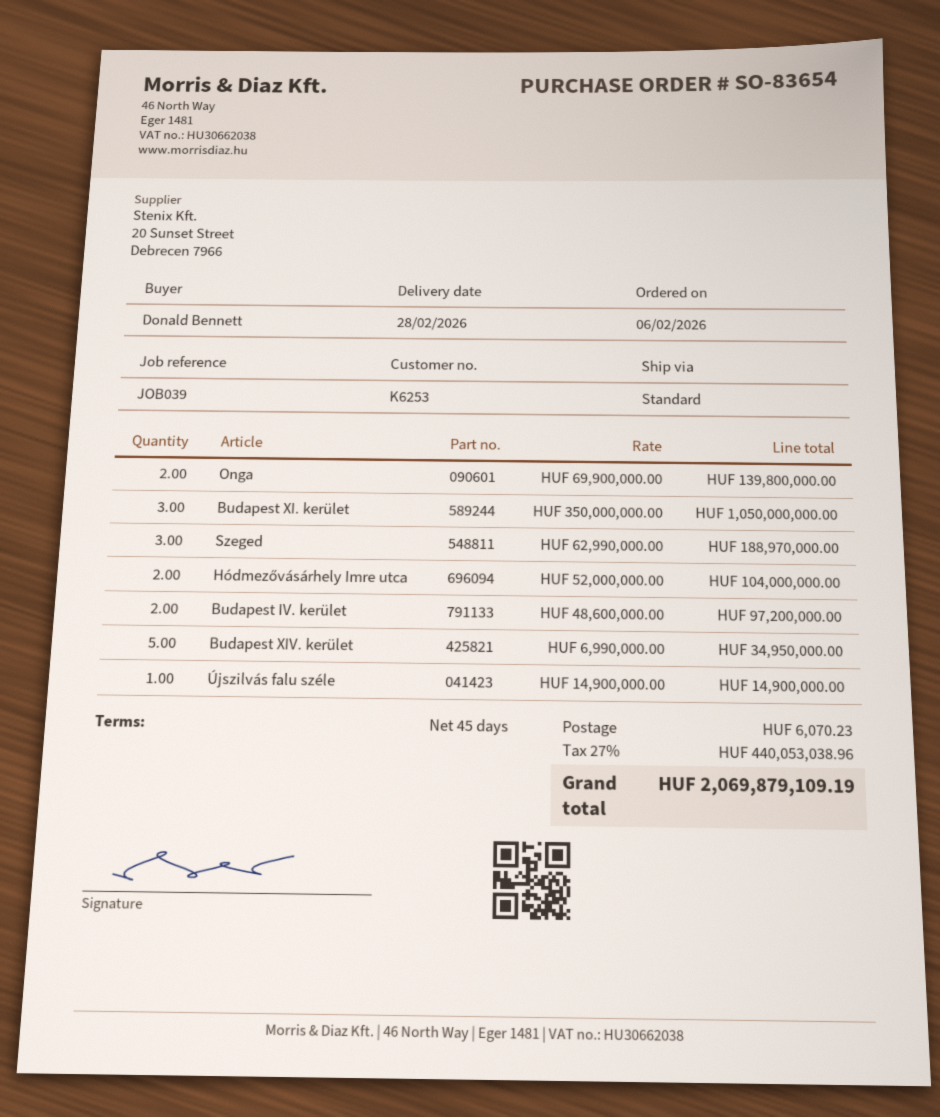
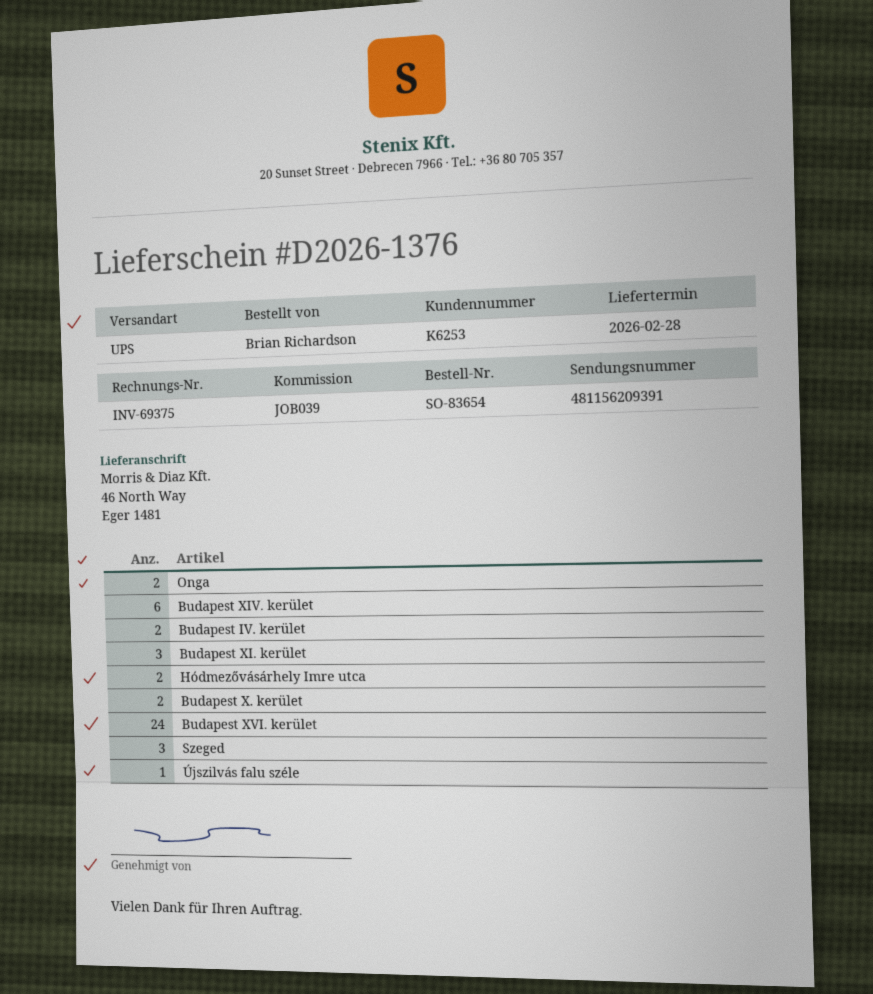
ordered by: Donald Bennett -> Brian Richardson
shipping method: standard -> UPS
Budapest XIV. kerület: 5 -> 6
Budapest X. kerület: none -> 2
Budapest XVI. kerület: none -> 24

